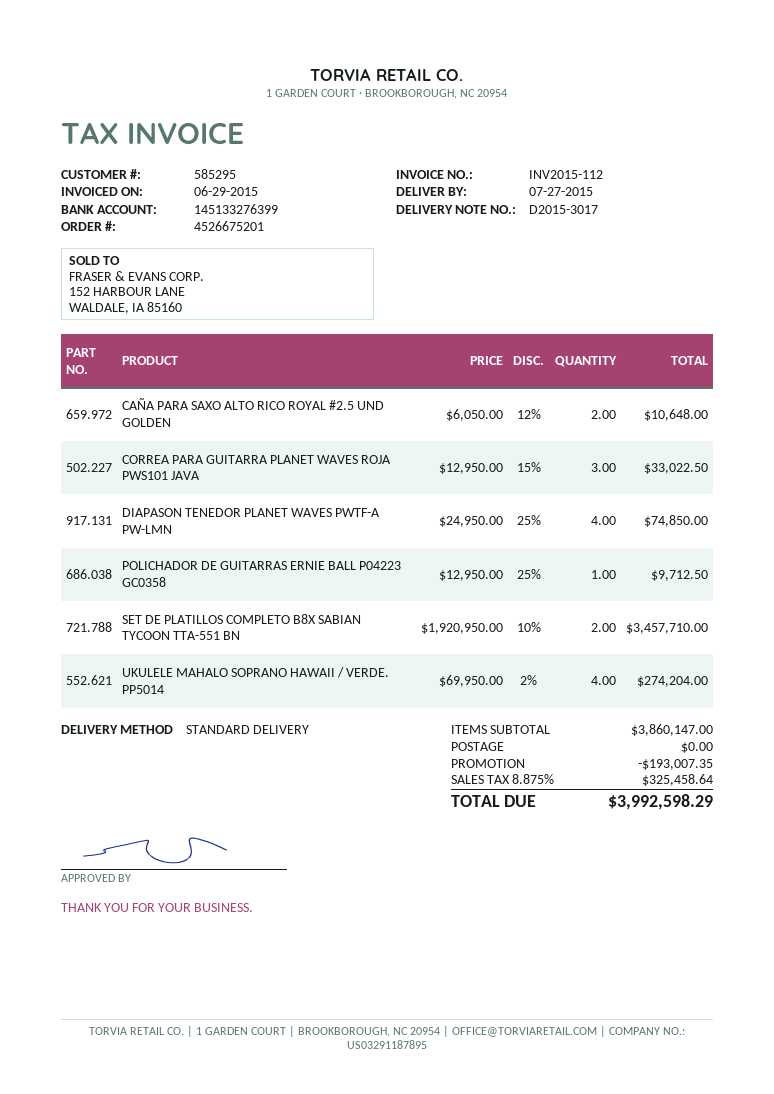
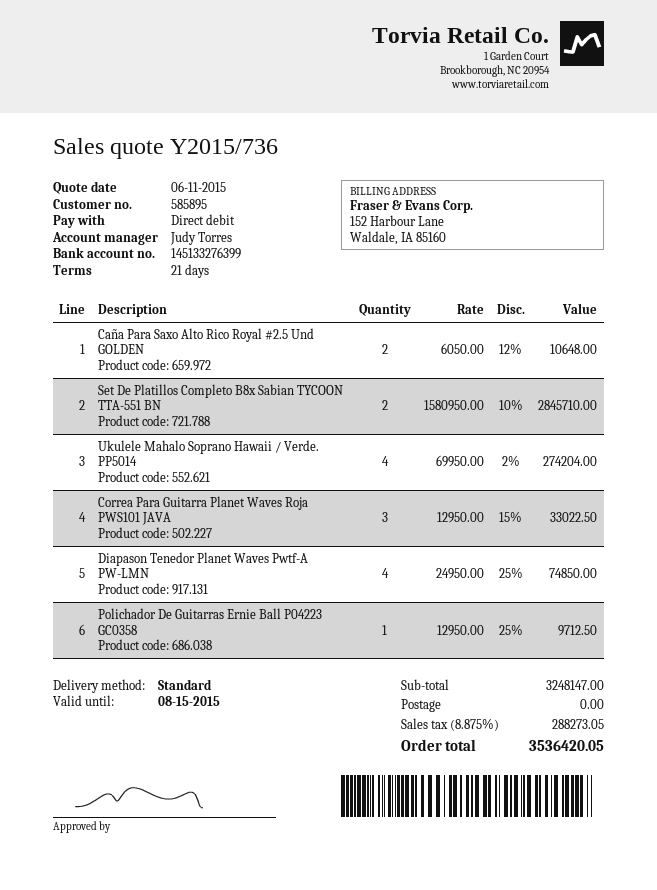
customer number: 585295 -> 585895
SET DE PLATILLOS COMPLETO B8X SABIAN TYCOON TTA-551 BN: 2 x 1920950.00 - 10% = 3457710.00 -> 2 x 1580950.00 - 10% = 2845710.00
subtotal: 3860147.00 -> 3248147.00
discount: 193007.35 -> none
tax: 8.875% = 325458.64 -> 8.875% = 288273.05
total: 3992598.29 -> 3536420.05

